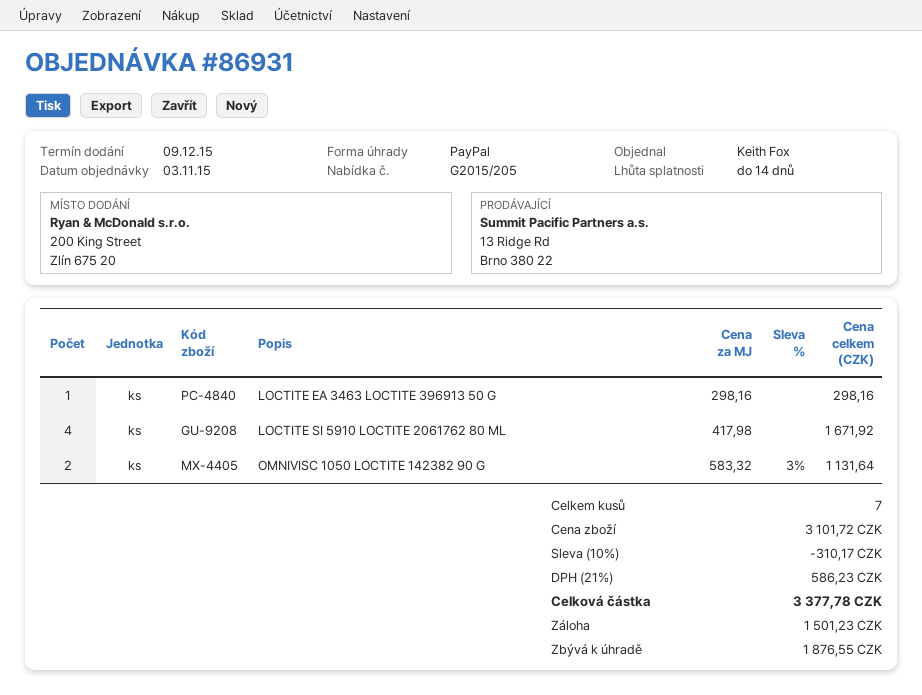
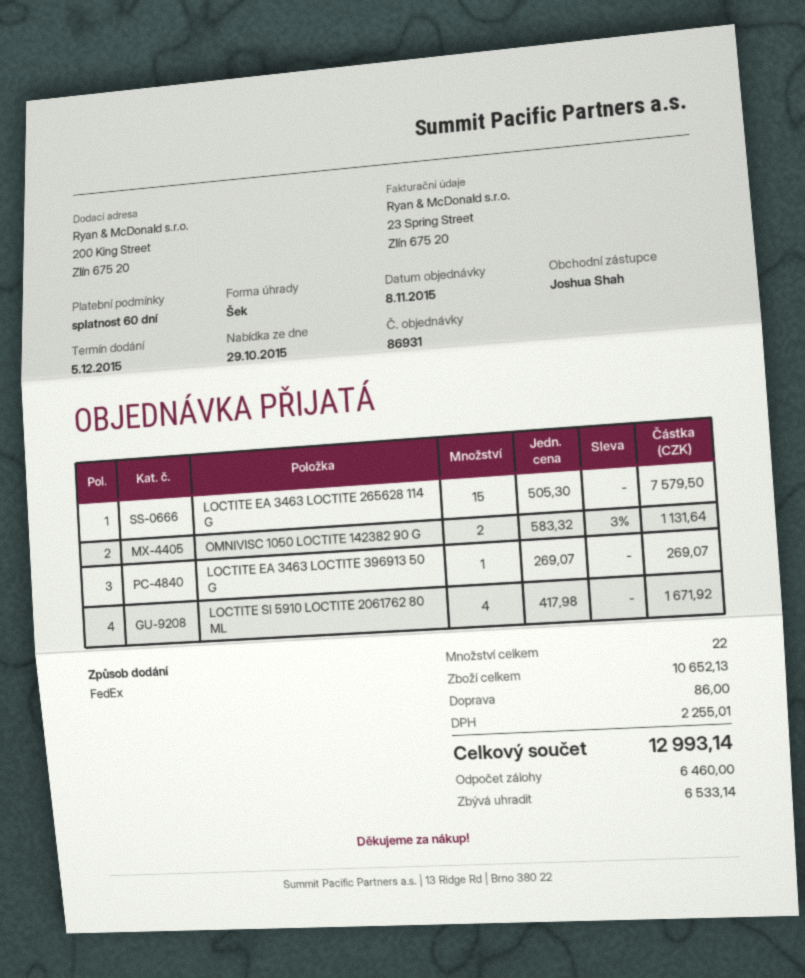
order date: 2015-11-03 -> 2015-11-08
delivery date: 2015-12-09 -> 2015-12-05
payment terms: 14 days -> 60 days
payment method: PayPal -> cheque
LOCTITE EA 3463 LOCTITE 396913 50 G: 1 x 298.16 = 298.16 -> 1 x 269.07 = 269.07
LOCTITE EA 3463 LOCTITE 265628 114 G: none -> 15 x 505.30 = 7579.50
total quantity: 7 -> 22
subtotal: 3101.72 -> 10652.13
discount: 10% = 310.17 -> none
shipping: none -> 86.00
tax: 586.23 -> 2255.01
total: 3377.78 -> 12993.14
deposit: 1501.23 -> 6460.00
balance: 1876.55 -> 6533.14

